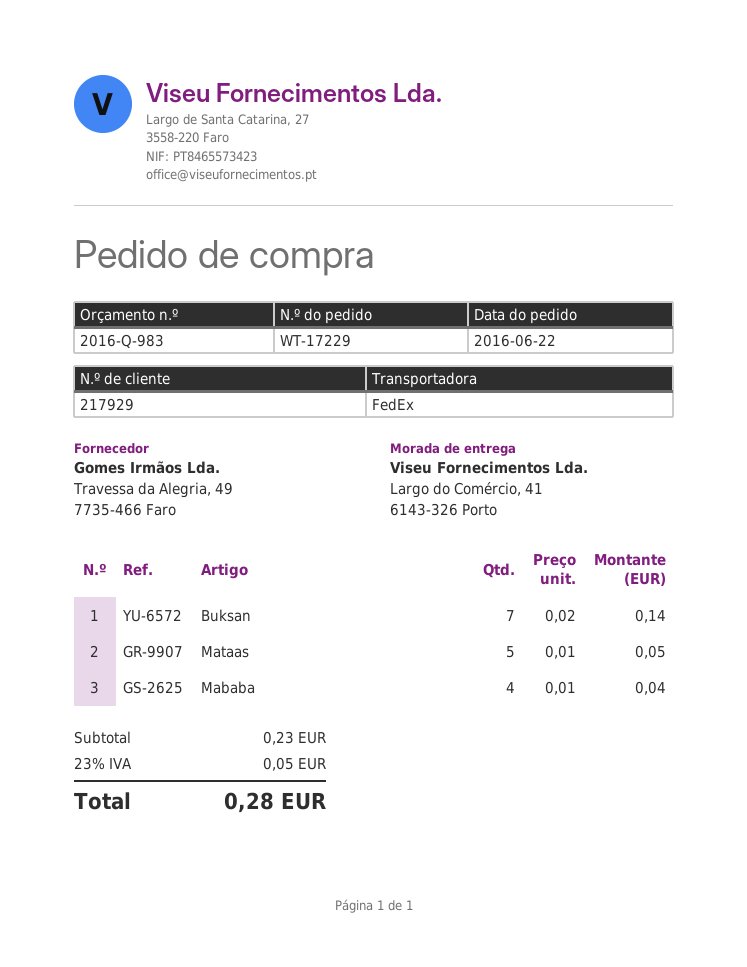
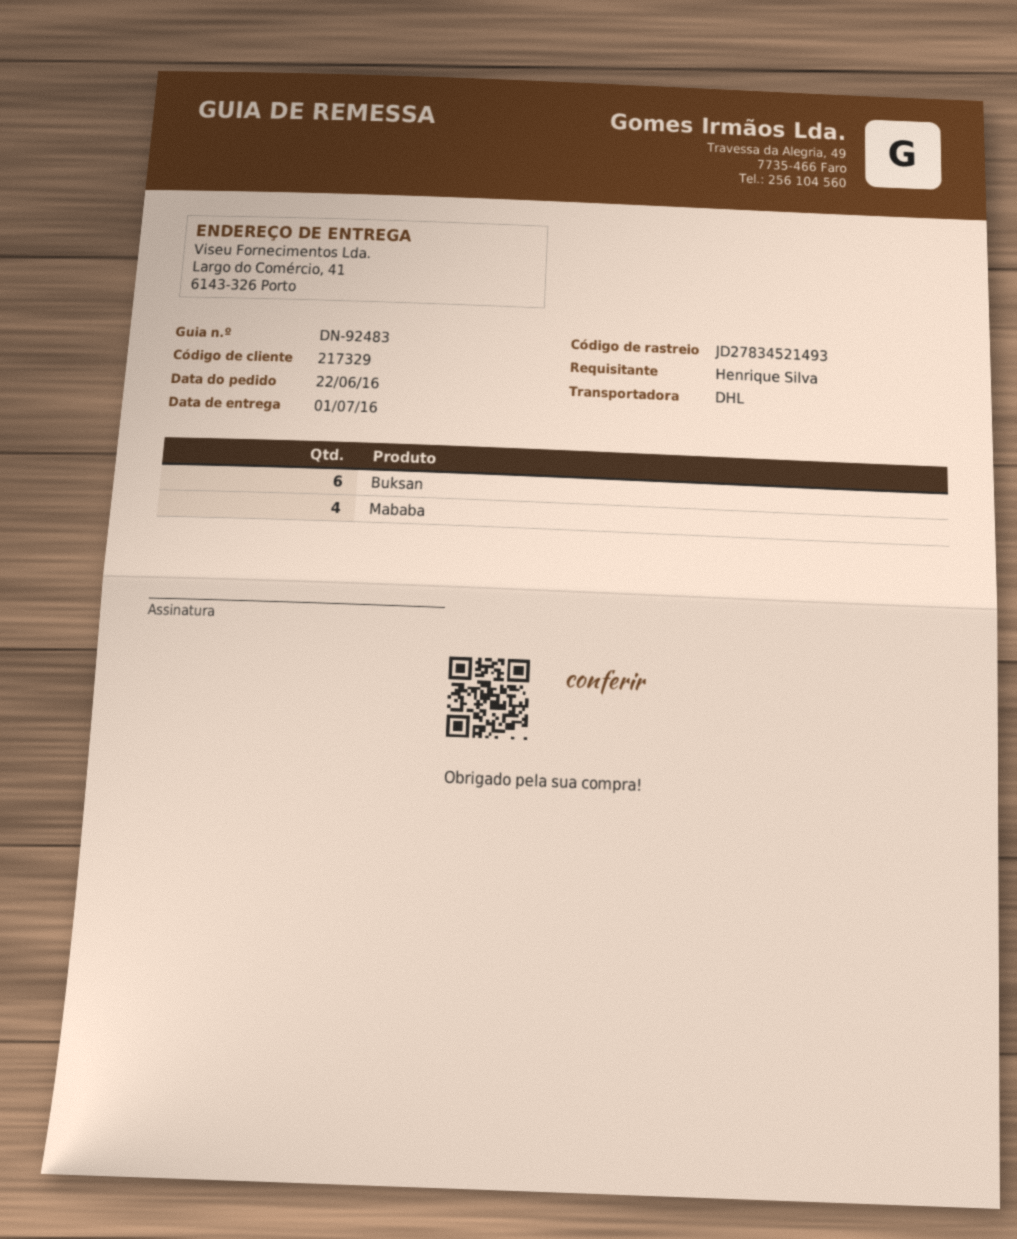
customer number: 217929 -> 217329
shipping method: FedEx -> DHL
Buksan: 7 -> 6
Mataas: 5 -> none

